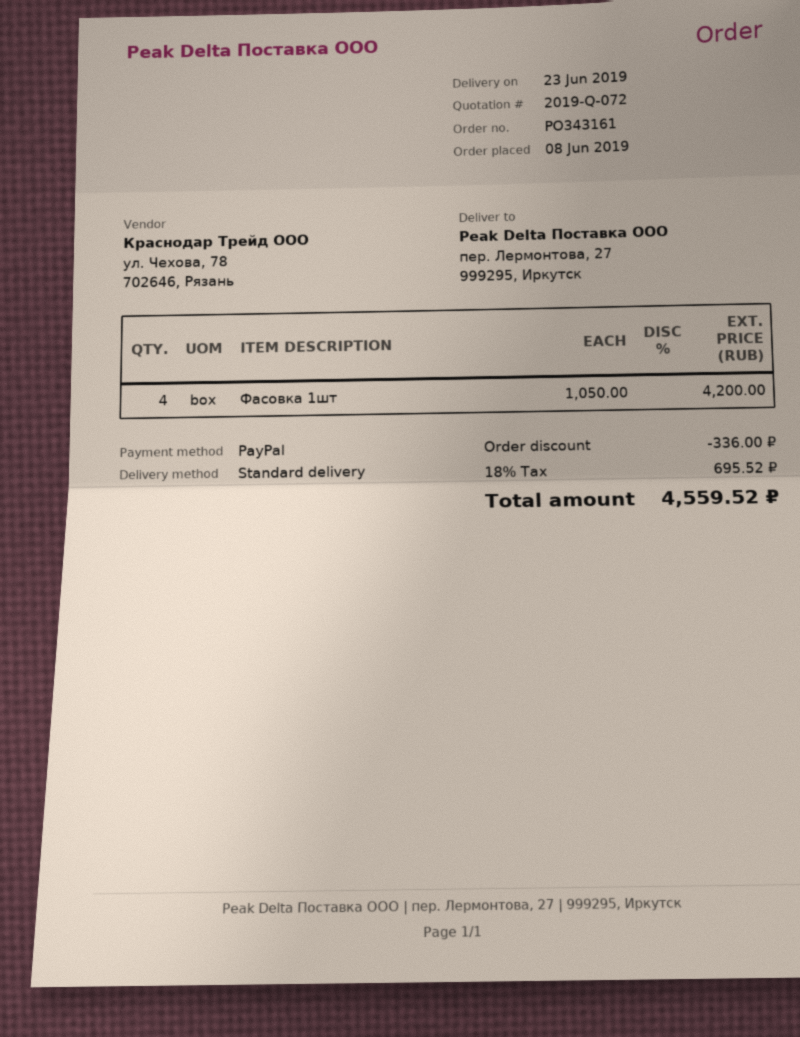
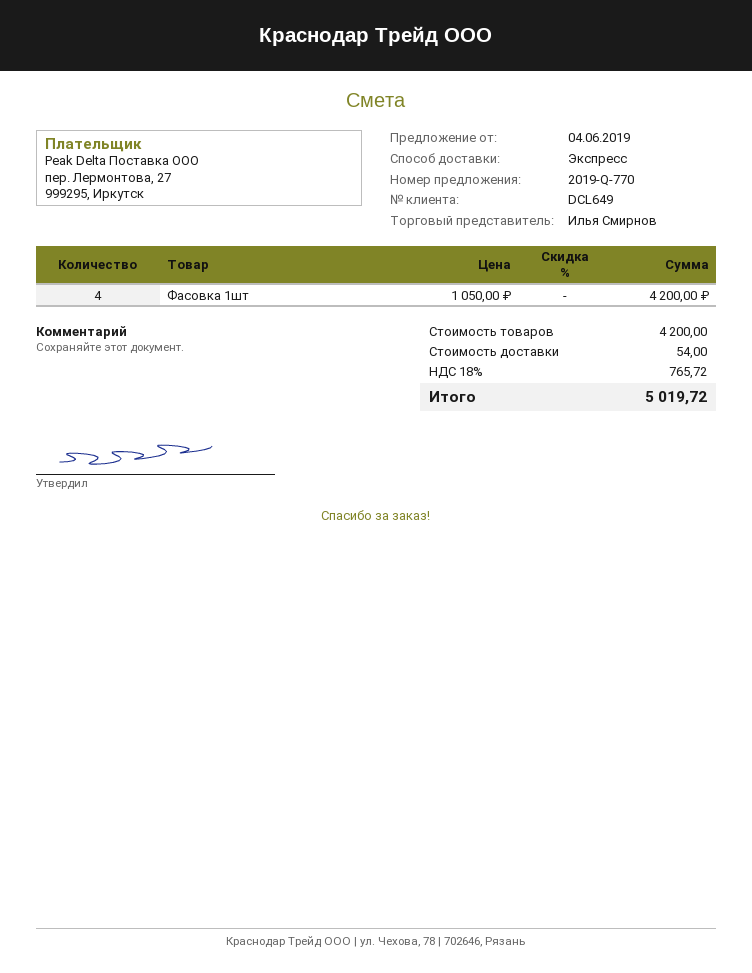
quote number: 2019-Q-072 -> 2019-Q-770
shipping method: standard -> express
discount: 336.00 -> none
shipping: none -> 54.00
tax: 18% = 695.52 -> 18% = 765.72
total: 4559.52 -> 5019.72

